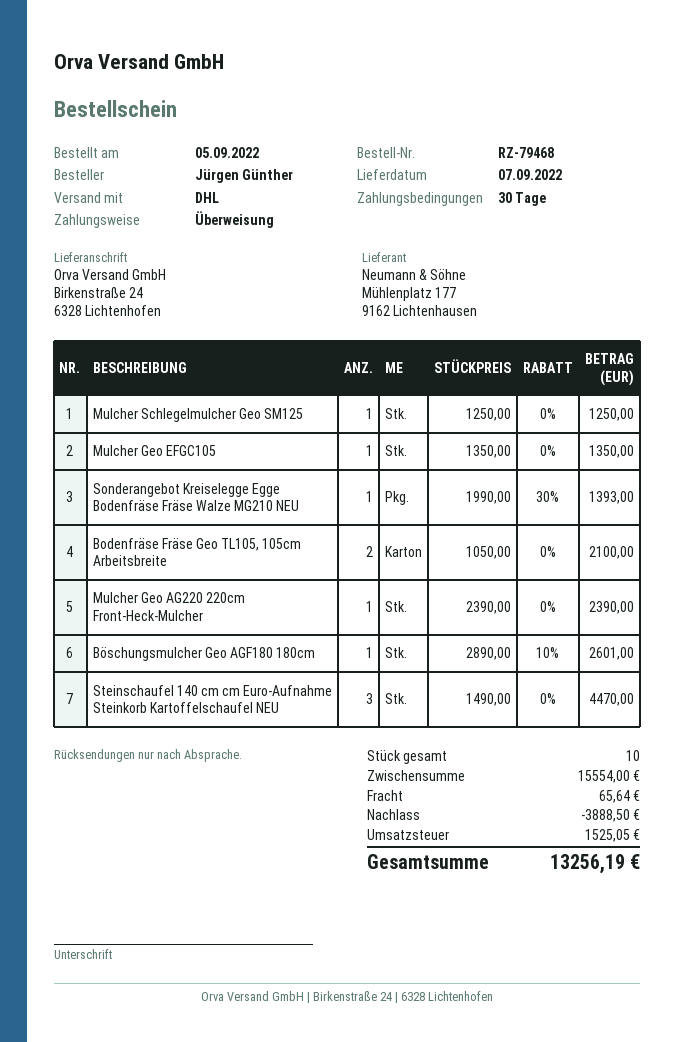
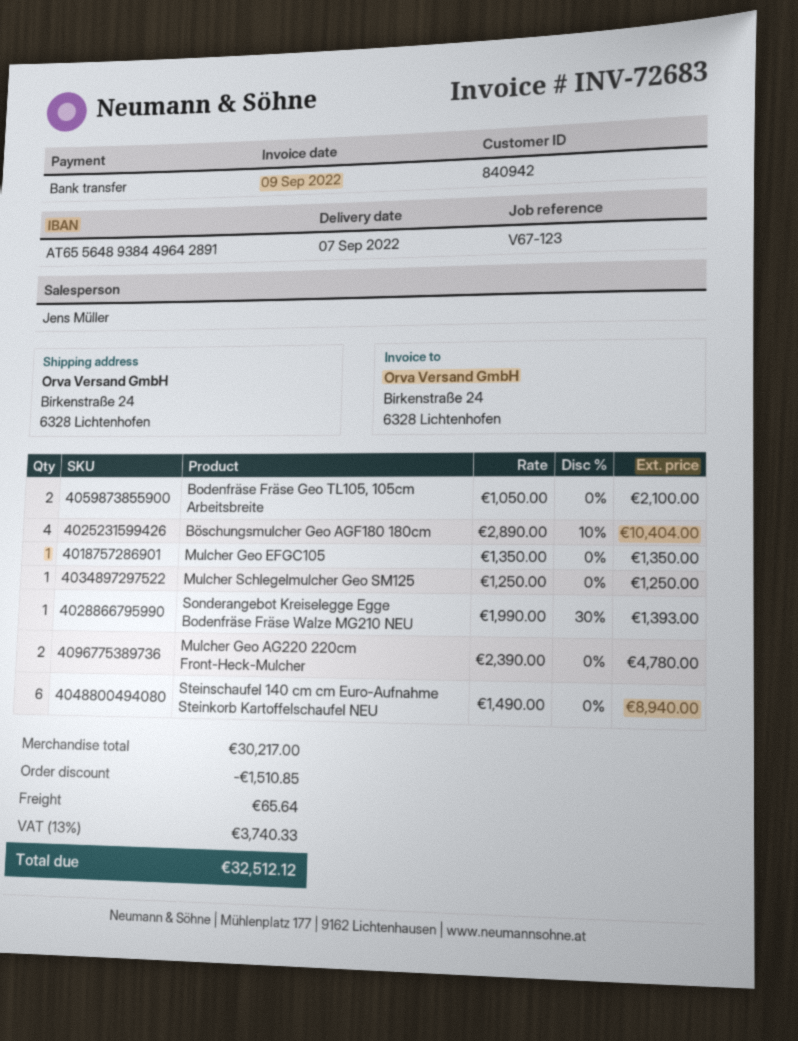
Mulcher Geo AG220 220cm Front-Heck-Mulcher: 1 x 2390.00 = 2390.00 -> 2 x 2390.00 = 4780.00
Böschungsmulcher Geo AGF180 180cm: 1 x 2890.00 - 10% = 2601.00 -> 4 x 2890.00 - 10% = 10404.00
Steinschaufel 140 cm cm Euro-Aufnahme Steinkorb Kartoffelschaufel NEU: 3 x 1490.00 = 4470.00 -> 6 x 1490.00 = 8940.00
subtotal: 15554.00 -> 30217.00
discount: 3888.50 -> 1510.85
tax: 1525.05 -> 3740.33
total: 13256.19 -> 32512.12

